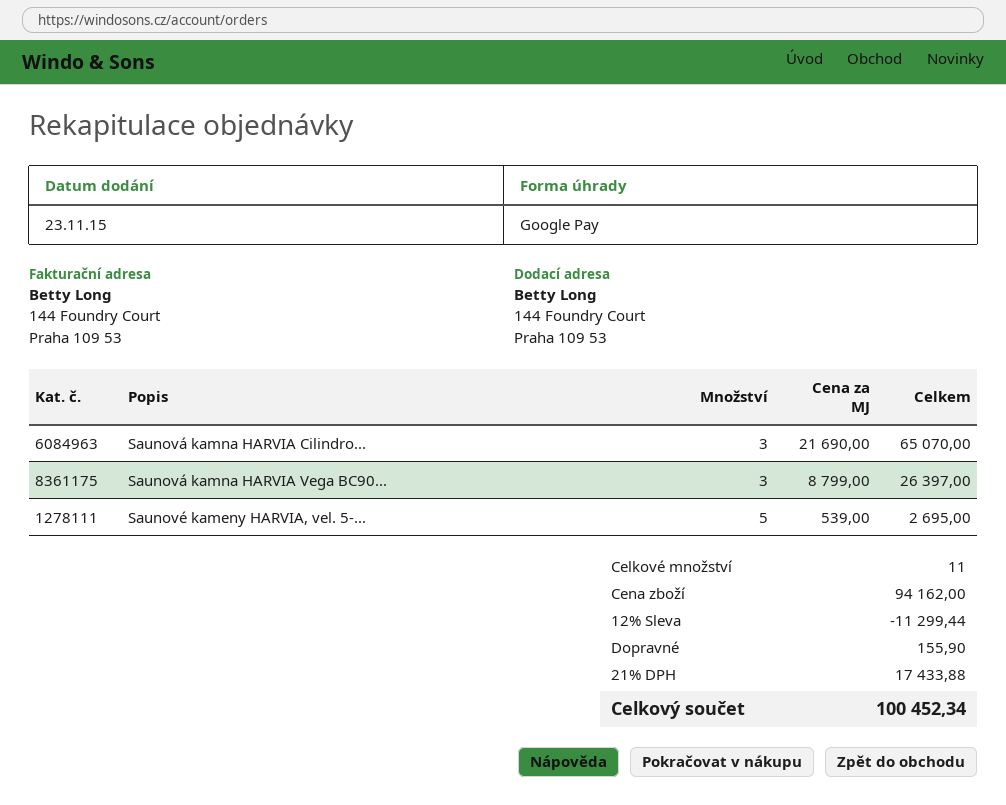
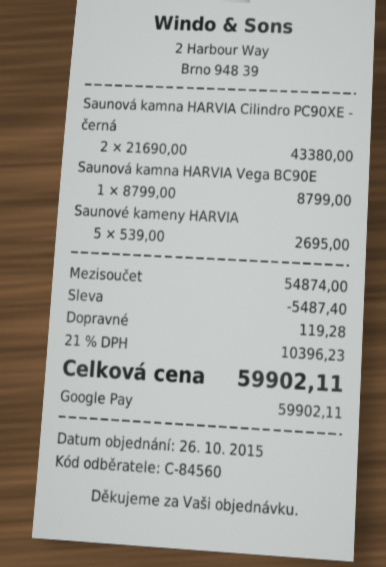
Saunová kamna HARVIA Cilindro...: 3 x 21690.00 = 65070.00 -> 2 x 21690.00 = 43380.00
Saunová kamna HARVIA Vega BC90...: 3 x 8799.00 = 26397.00 -> 1 x 8799.00 = 8799.00
subtotal: 94162.00 -> 54874.00
discount: 11299.44 -> 5487.40
shipping: 155.90 -> 119.28
tax: 21% = 17433.88 -> 21% = 10396.23
total: 100452.34 -> 59902.11

